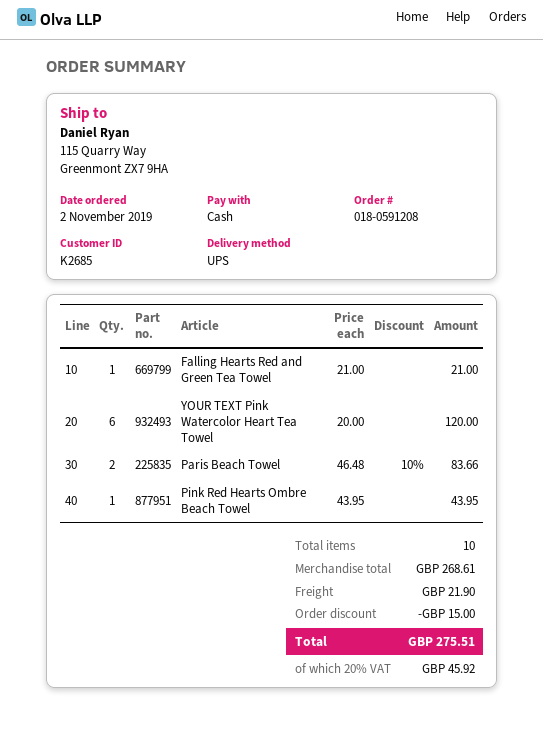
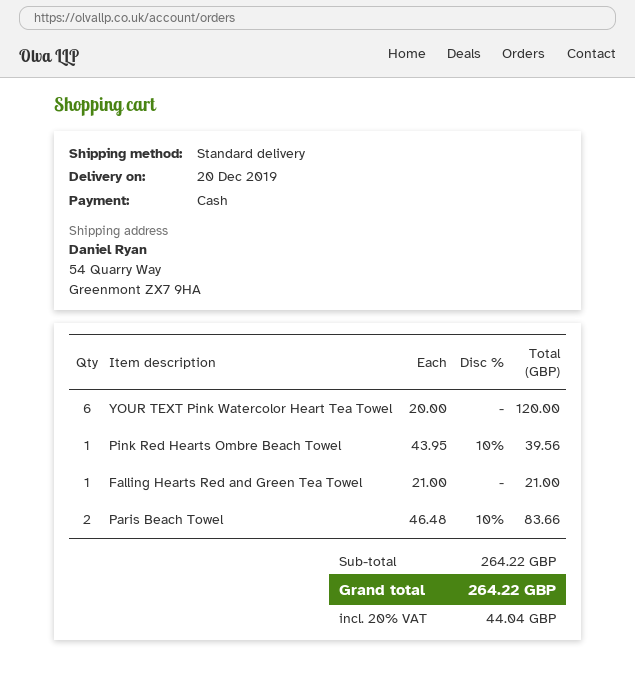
shipping method: UPS -> standard
ship to: 115 Quarry Way, Greenmont ZX7 9HA -> 54 Quarry Way, Greenmont ZX7 9HA
Pink Red Hearts Ombre Beach Towel: 1 x 43.95 = 43.95 -> 1 x 43.95 - 10% = 39.56
subtotal: 268.61 -> 264.22
discount: 15.00 -> none
shipping: 21.90 -> none
tax: 20% = 45.92 -> 20% = 44.04
total: 275.51 -> 264.22

